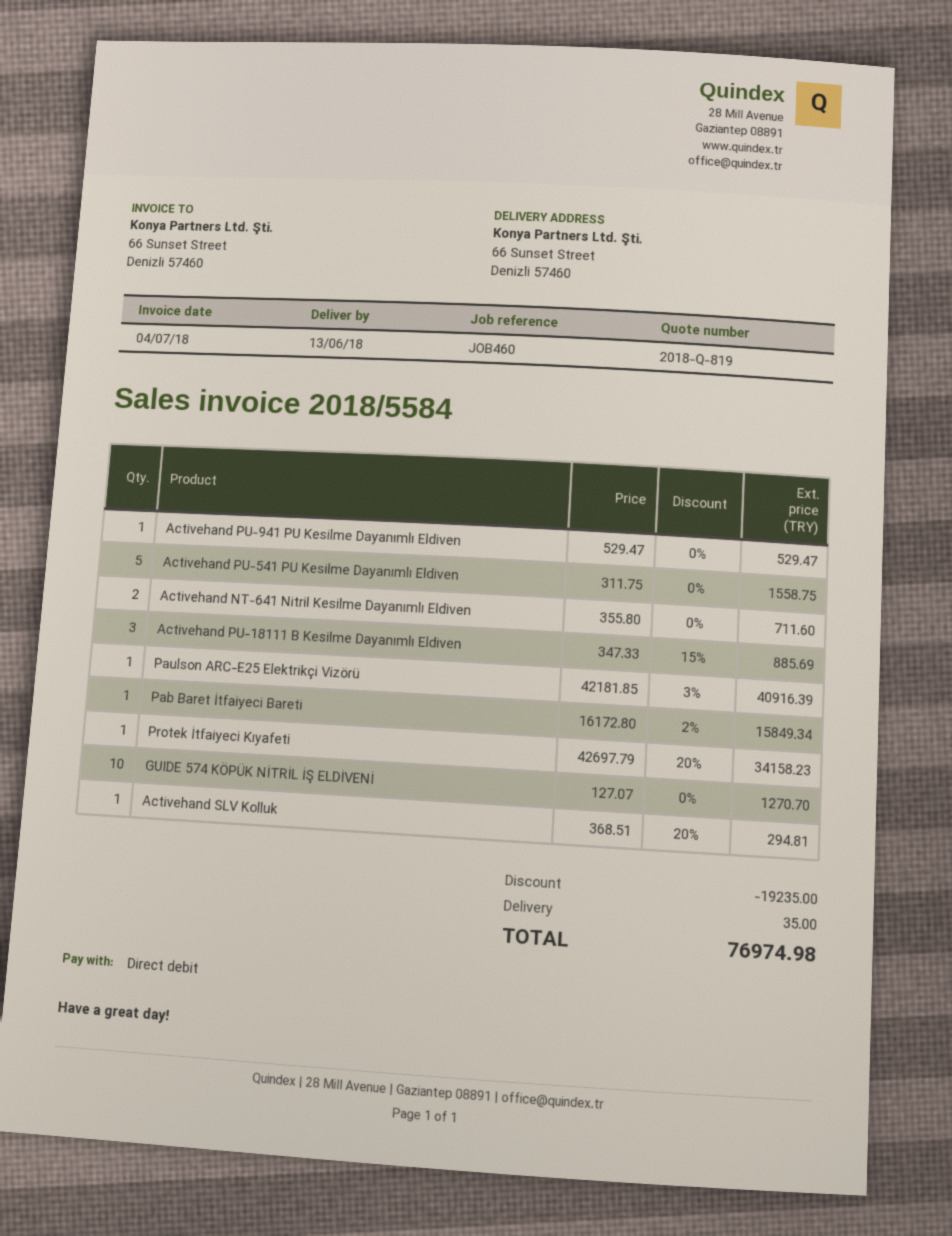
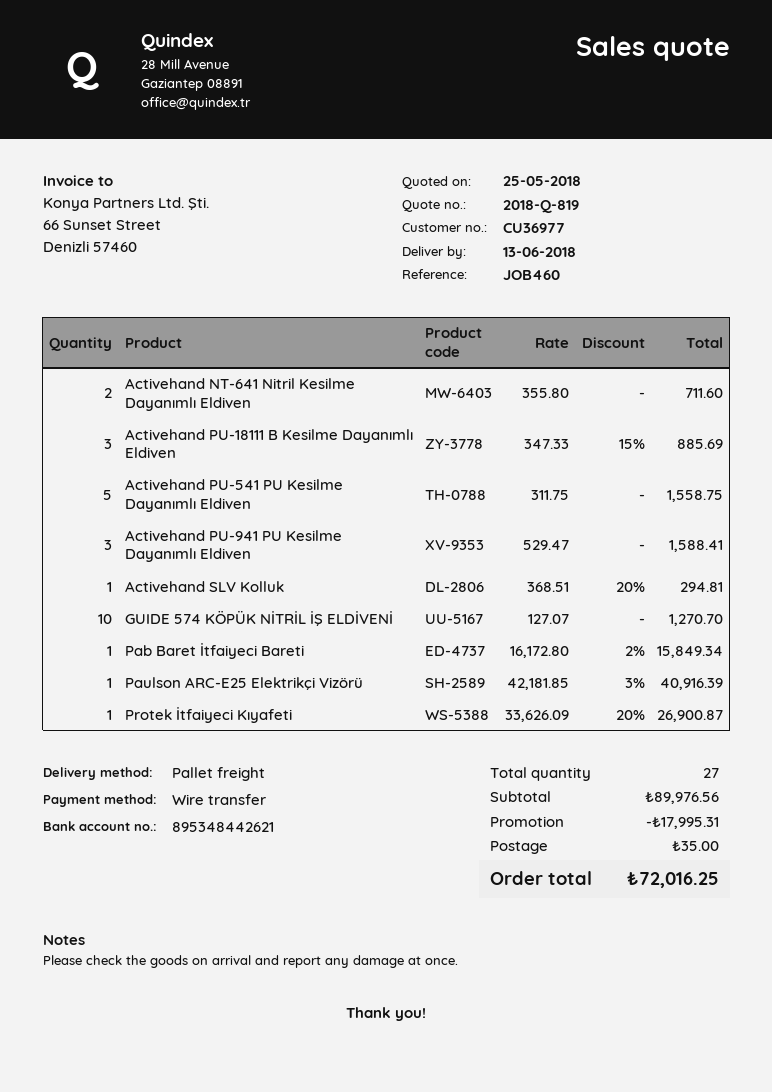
payment method: direct debit -> bank transfer
Activehand PU-941 PU Kesilme Dayanımlı Eldiven: 1 x 529.47 = 529.47 -> 3 x 529.47 = 1588.41
Protek İtfaiyeci Kıyafeti: 1 x 42697.79 - 20% = 34158.23 -> 1 x 33626.09 - 20% = 26900.87
discount: 19235.00 -> 17995.31
total: 76974.98 -> 72016.25

